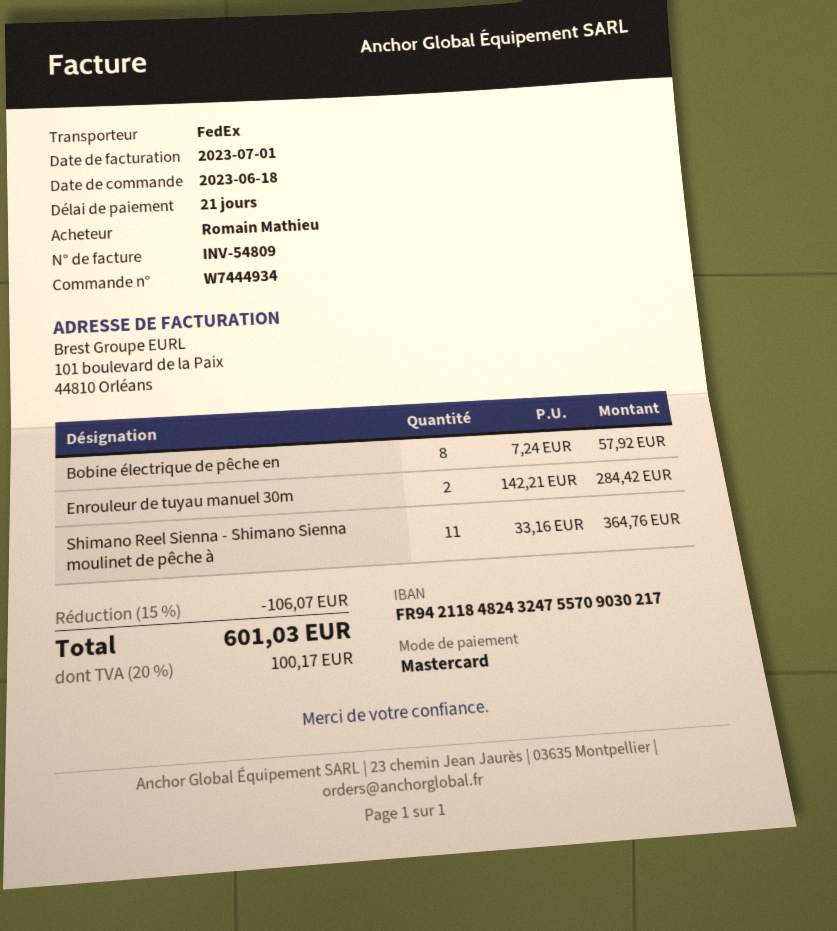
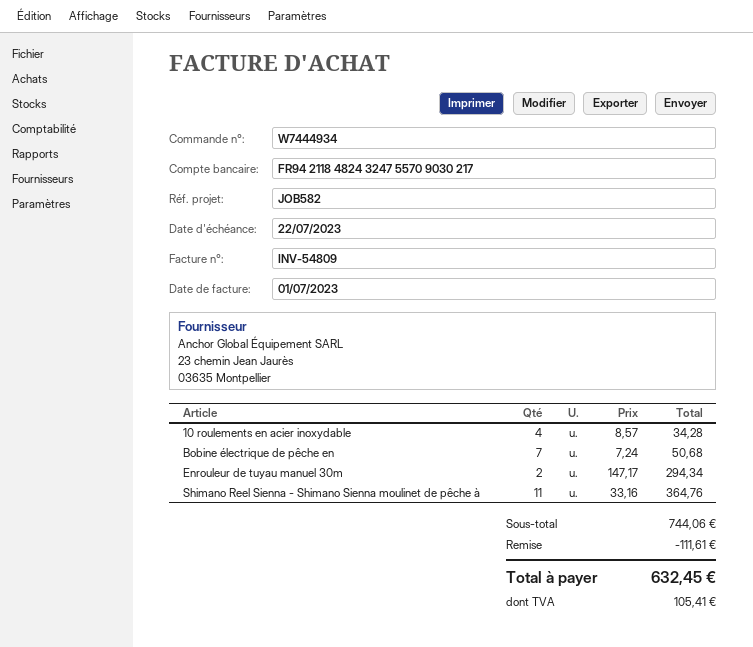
Bobine électrique de pêche en: 8 x 7.24 = 57.92 -> 7 x 7.24 = 50.68
Enrouleur de tuyau manuel 30m: 2 x 142.21 = 284.42 -> 2 x 147.17 = 294.34
10 roulements en acier inoxydable: none -> 4 x 8.57 = 34.28
discount: 106.07 -> 111.61
tax: 100.17 -> 105.41
total: 601.03 -> 632.45

